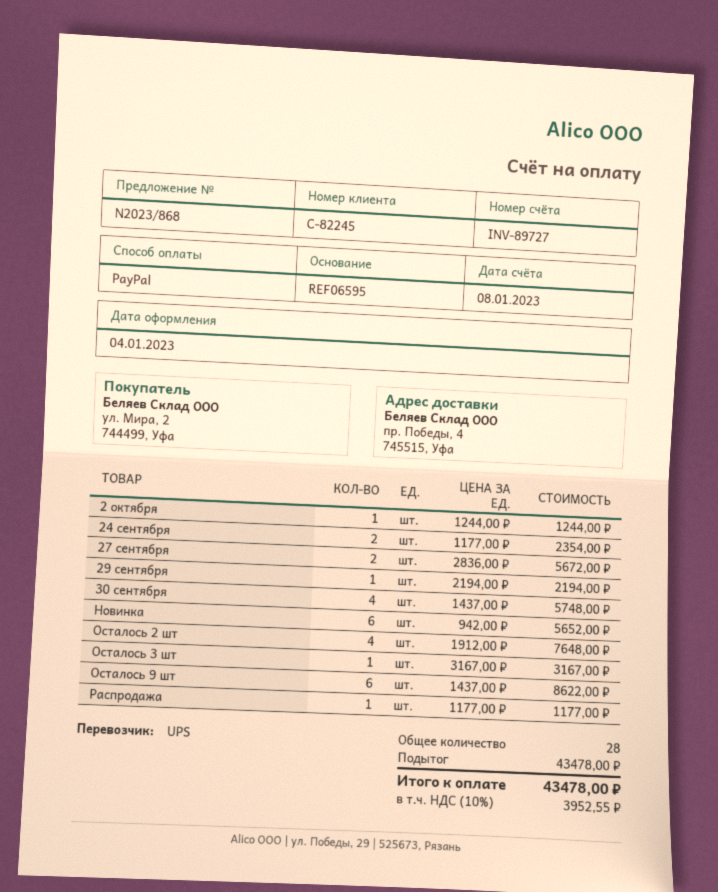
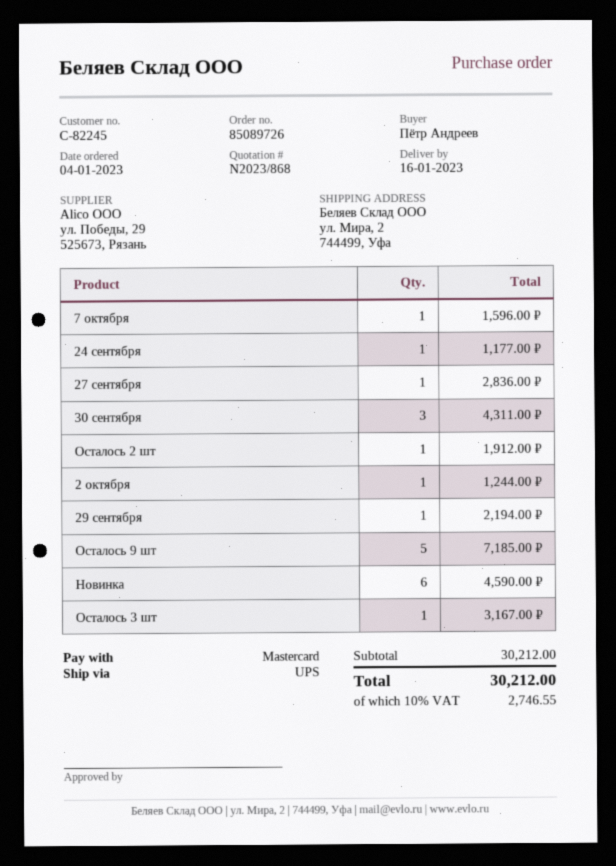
payment method: PayPal -> Mastercard
ship to: пр. Победы, 4, 745515, Уфа -> ул. Мира, 2, 744499, Уфа
24 сентября: 2 for 2354.00 -> 1 for 1177.00
27 сентября: 2 for 5672.00 -> 1 for 2836.00
30 сентября: 4 for 5748.00 -> 3 for 4311.00
Новинка: 6 for 5652.00 -> 6 for 4590.00
Осталось 2 шт: 4 for 7648.00 -> 1 for 1912.00
Осталось 9 шт: 6 for 8622.00 -> 5 for 7185.00
Распродажа: 1 for 1177.00 -> none
7 октября: none -> 1 for 1596.00
subtotal: 43478.00 -> 30212.00
tax: 10% = 3952.55 -> 10% = 2746.55
total: 43478.00 -> 30212.00

